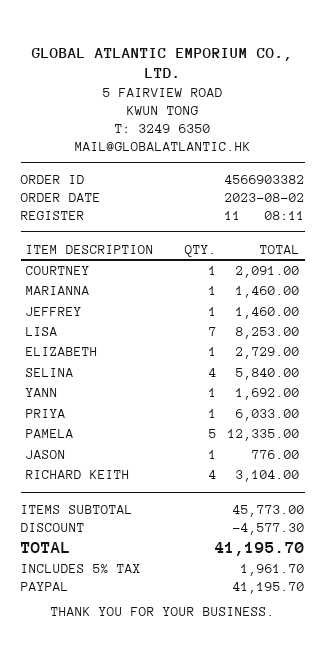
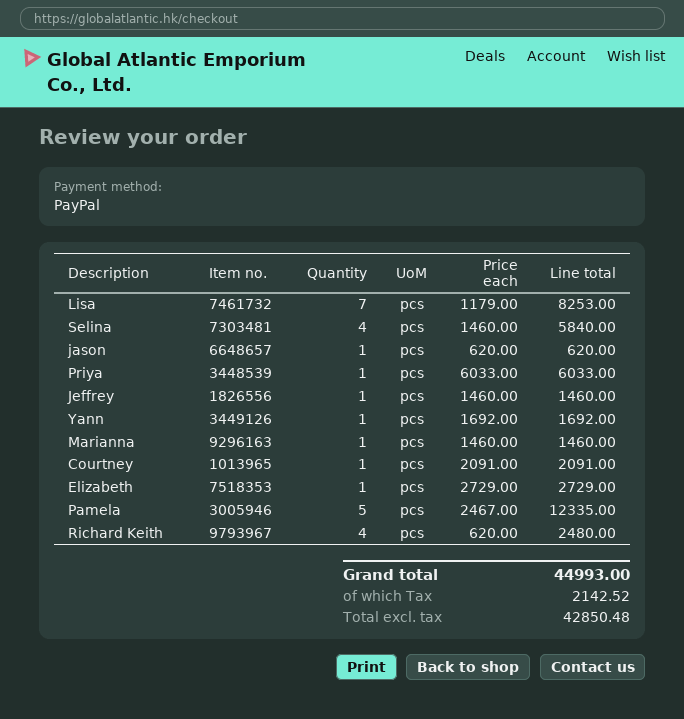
JASON: 1 for 776.00 -> 1 for 620.00
RICHARD KEITH: 4 for 3104.00 -> 4 for 2480.00
discount: 4577.30 -> none
tax: 1961.70 -> 2142.52
total: 41195.70 -> 44993.00

